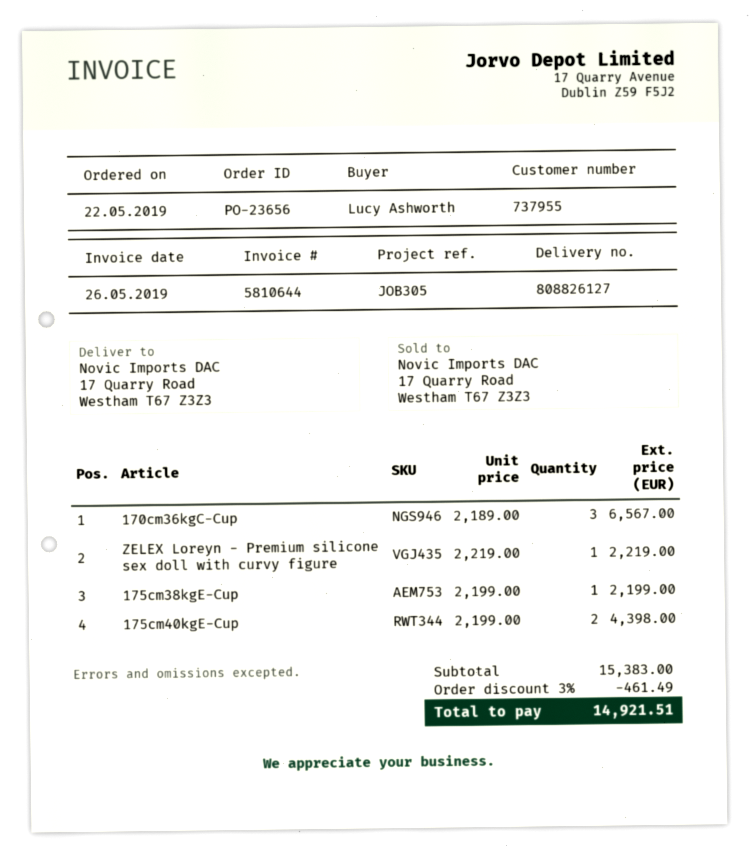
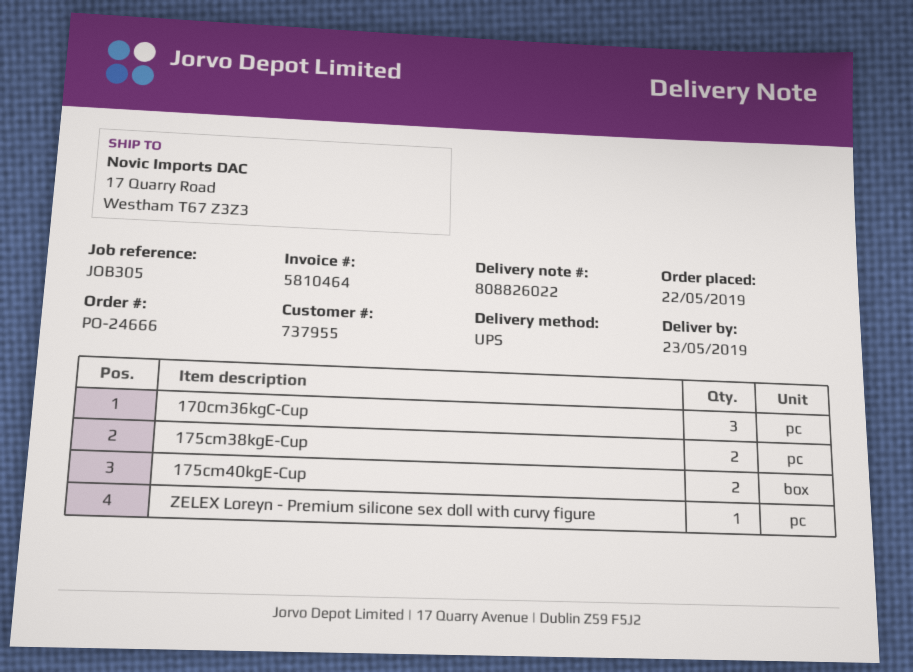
order number: PO-23656 -> PO-24666
delivery note number: 808826127 -> 808826022
invoice number: 5810644 -> 5810464
175cm38kgE-Cup: 1 -> 2

